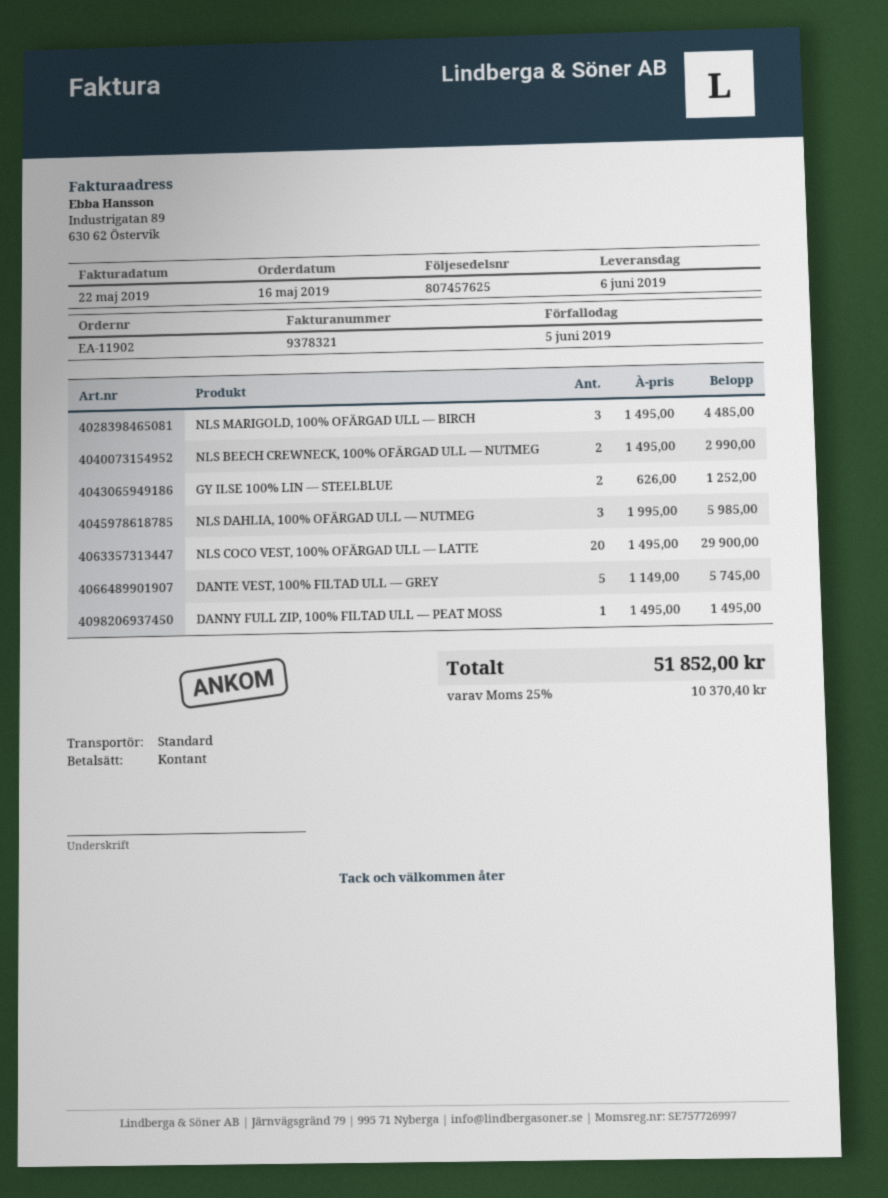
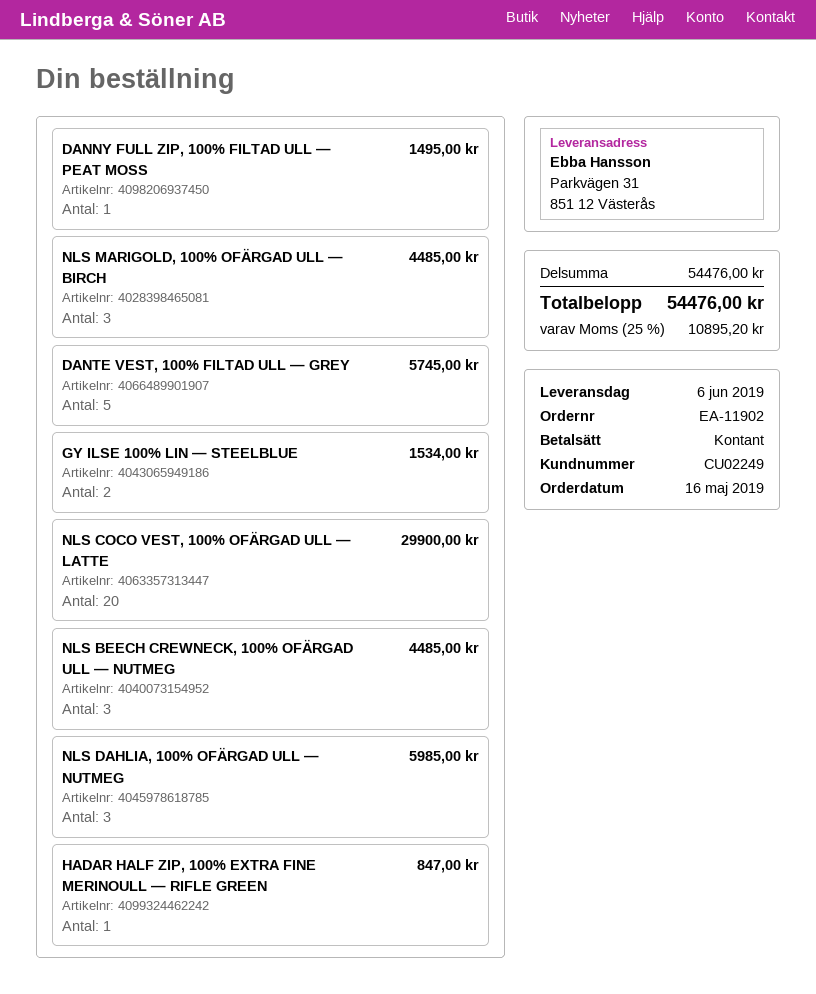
NLS BEECH CREWNECK, 100% OFÄRGAD ULL — NUTMEG: 2 for 2990.00 -> 3 for 4485.00
GY ILSE 100% LIN — STEELBLUE: 2 for 1252.00 -> 2 for 1534.00
HADAR HALF ZIP, 100% EXTRA FINE MERINOULL — RIFLE GREEN: none -> 1 for 847.00
tax: 25% = 10370.40 -> 25% = 10895.20
total: 51852.00 -> 54476.00

